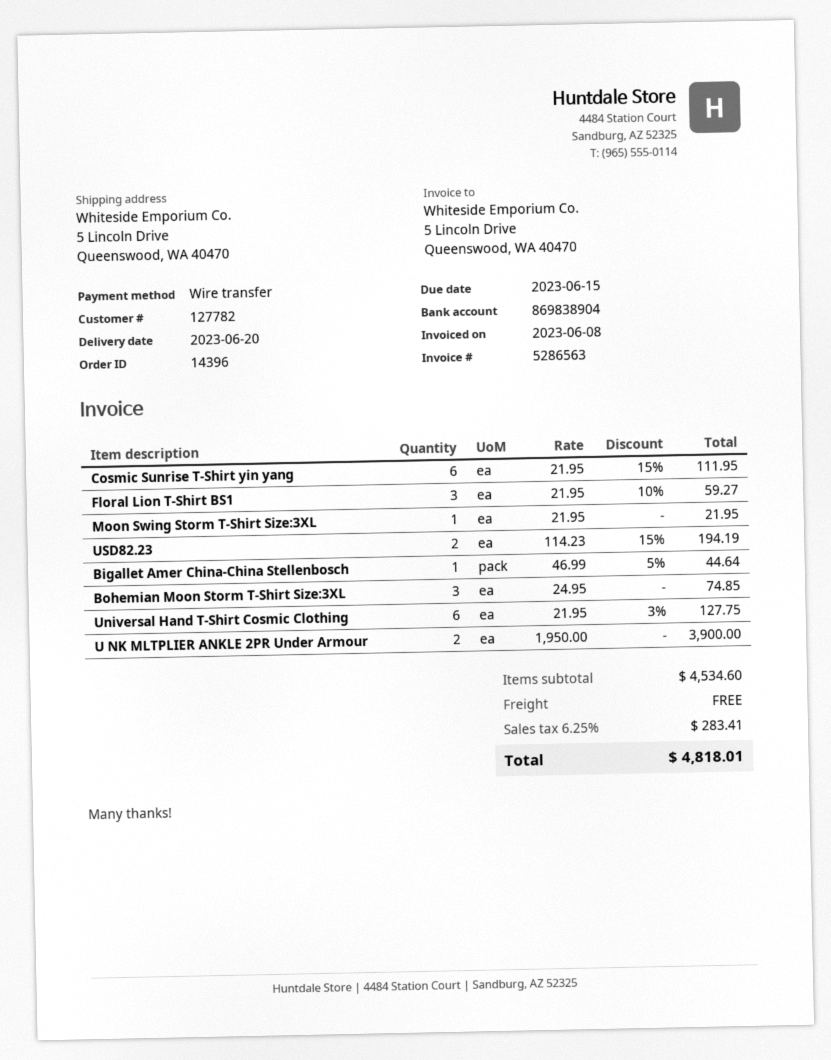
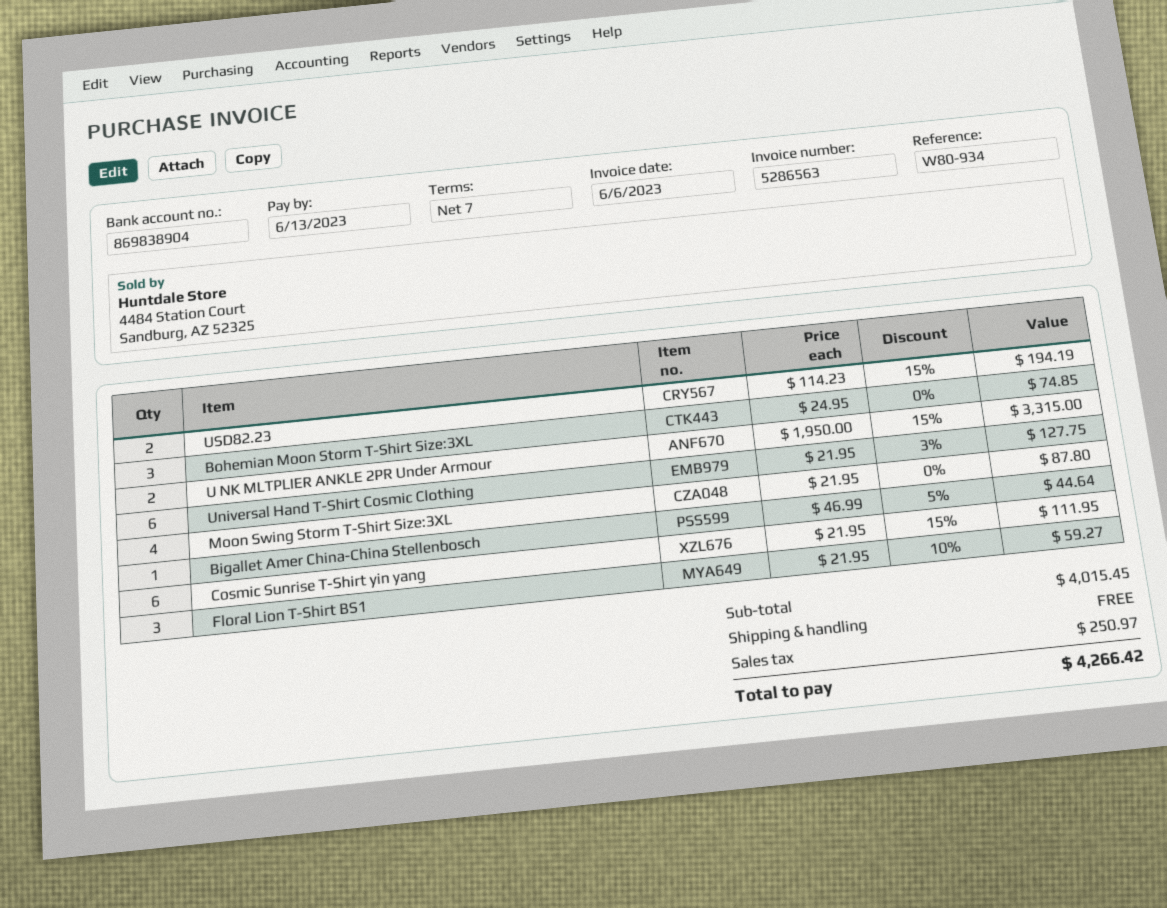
invoice date: 2023-06-08 -> 2023-06-06
due date: 2023-06-15 -> 2023-06-13
Moon Swing Storm T-Shirt Size:3XL: 1 x 21.95 = 21.95 -> 4 x 21.95 = 87.80
U NK MLTPLIER ANKLE 2PR Under Armour: 2 x 1950.00 = 3900.00 -> 2 x 1950.00 - 15% = 3315.00
subtotal: 4534.60 -> 4015.45
tax: 283.41 -> 250.97
total: 4818.01 -> 4266.42

